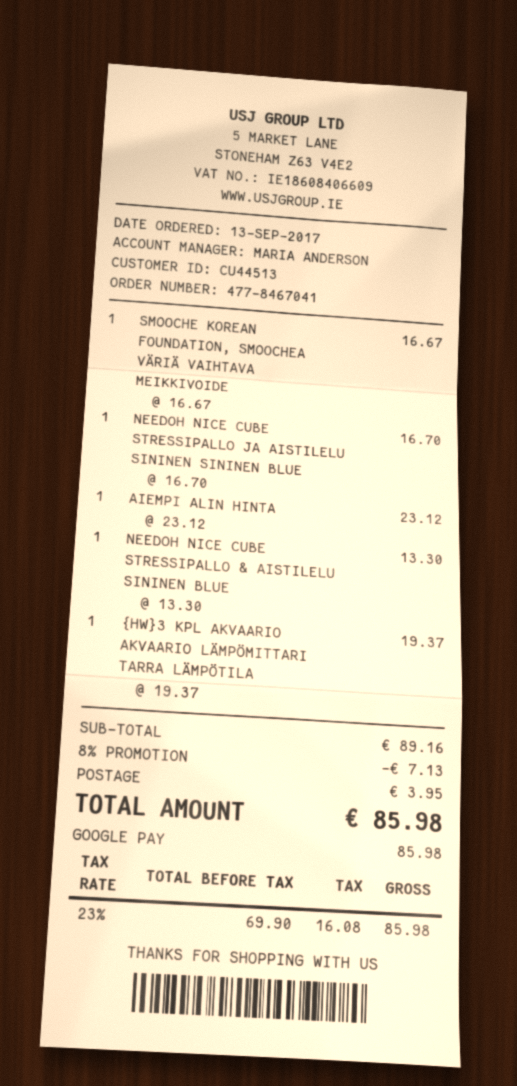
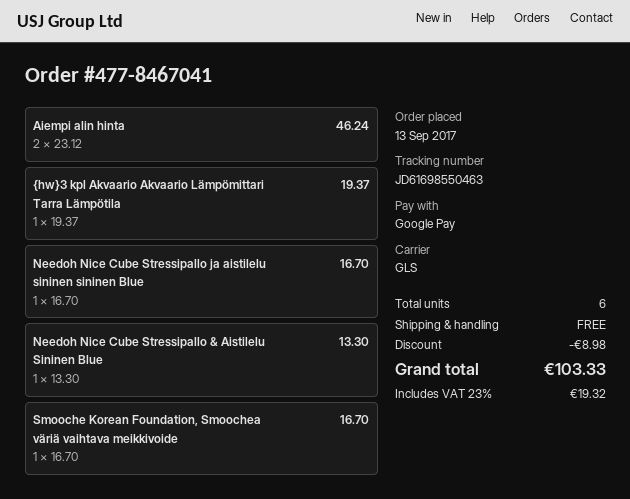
SMOOCHE KOREAN FOUNDATION, SMOOCHEA VÄRIÄ VAIHTAVA MEIKKIVOIDE: 1 x 16.67 = 16.67 -> 1 x 16.70 = 16.70
AIEMPI ALIN HINTA: 1 x 23.12 = 23.12 -> 2 x 23.12 = 46.24
discount: 7.13 -> 8.98
shipping: 3.95 -> 0.00
tax: 23% = 16.08 -> 23% = 19.32
total: 85.98 -> 103.33

